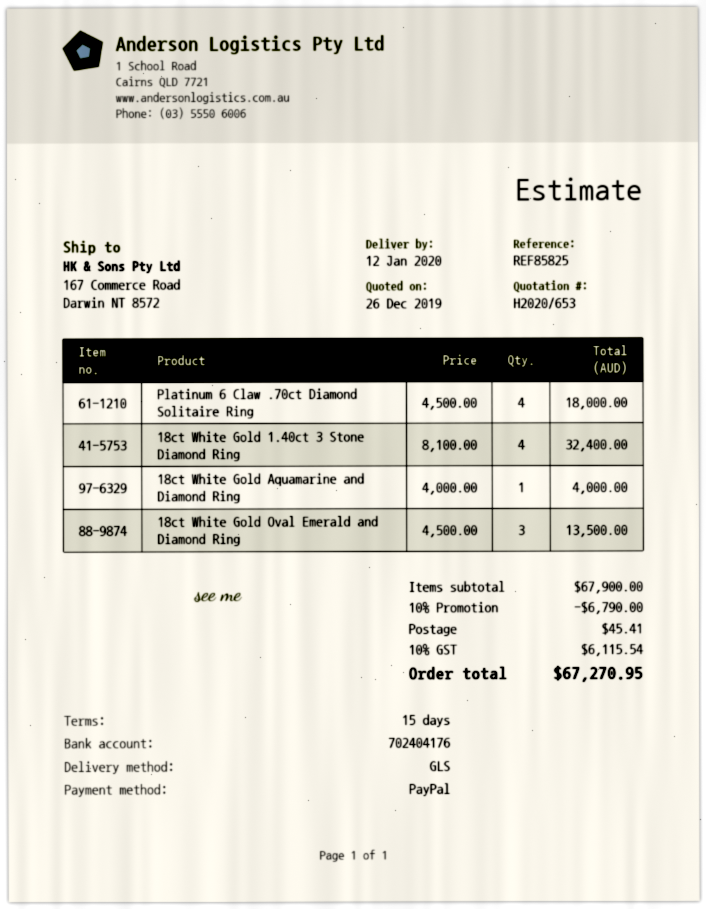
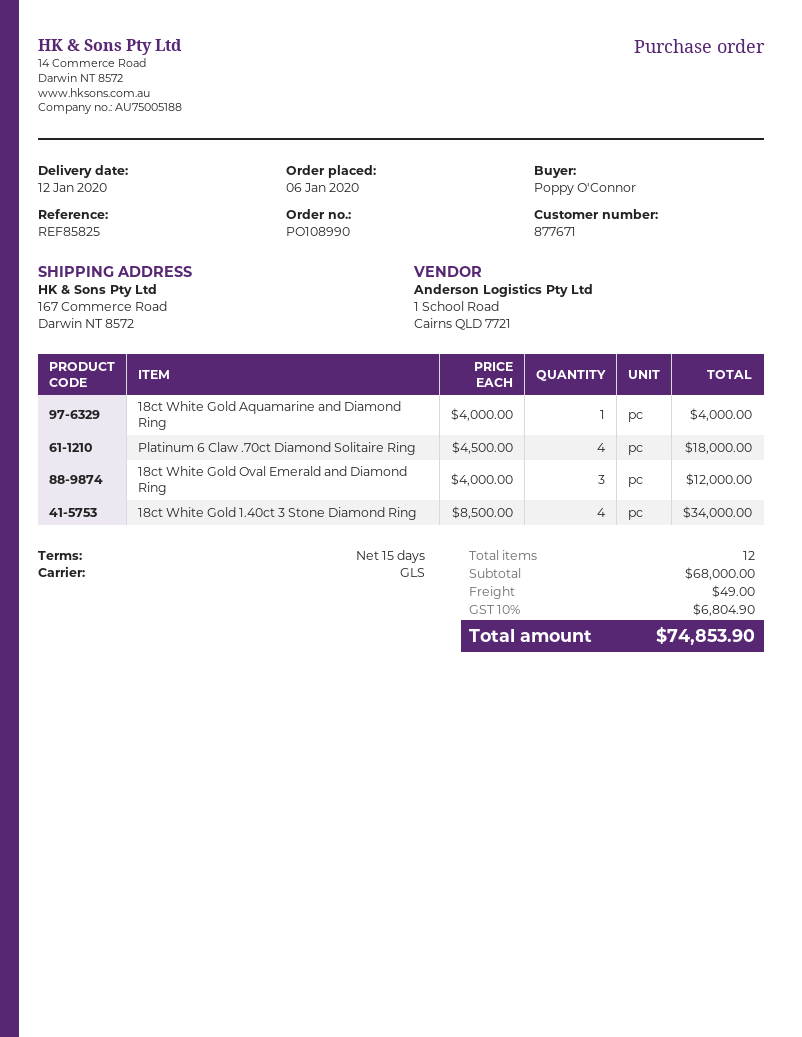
18ct White Gold 1.40ct 3 Stone Diamond Ring: 4 x 8100.00 = 32400.00 -> 4 x 8500.00 = 34000.00
18ct White Gold Oval Emerald and Diamond Ring: 3 x 4500.00 = 13500.00 -> 3 x 4000.00 = 12000.00
subtotal: 67900.00 -> 68000.00
discount: 10% = 6790.00 -> none
shipping: 45.41 -> 49.00
tax: 10% = 6115.54 -> 10% = 6804.90
total: 67270.95 -> 74853.90

